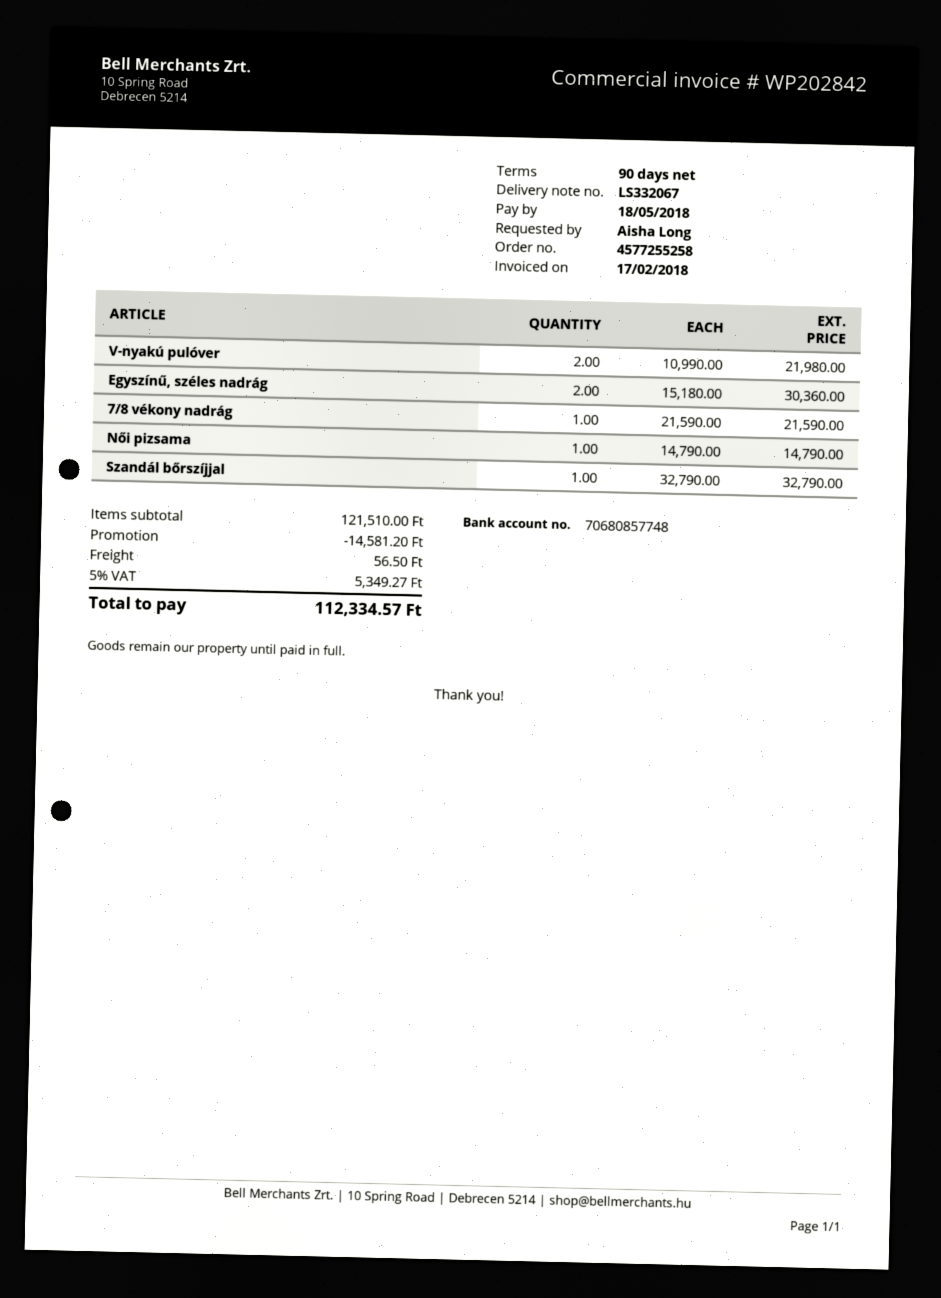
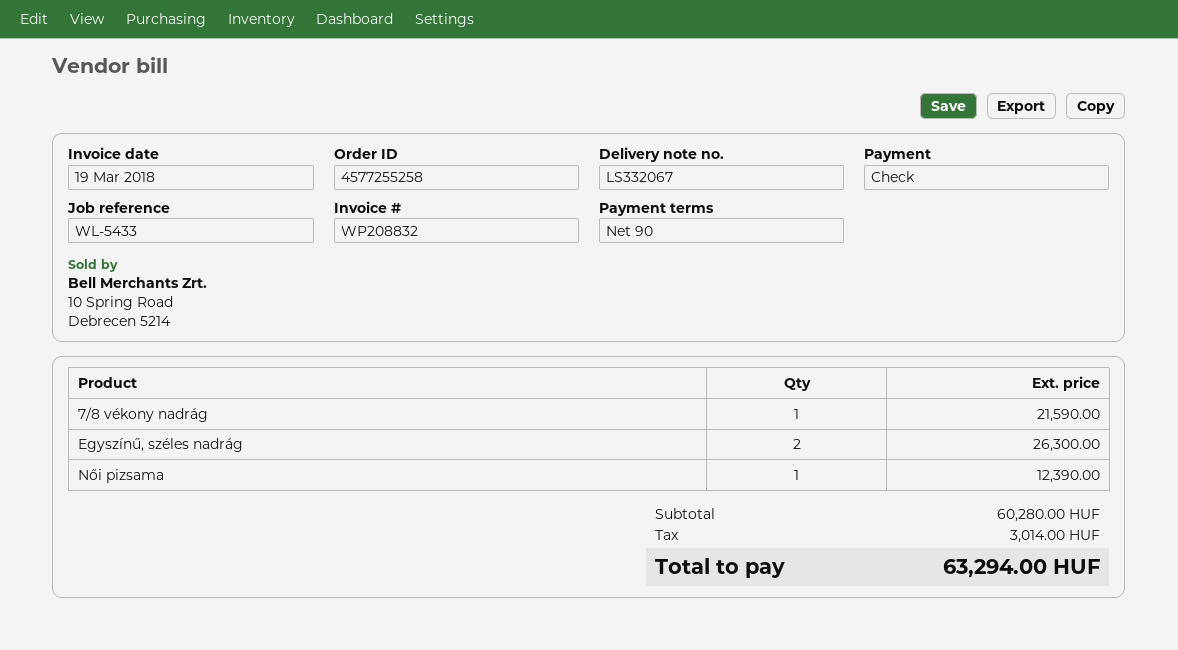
invoice number: WP202842 -> WP208832
invoice date: 2018-02-17 -> 2018-03-19
V-nyakú pulóver: 2 for 21980.00 -> none
Egyszínű, széles nadrág: 2 for 30360.00 -> 2 for 26300.00
Női pizsama: 1 for 14790.00 -> 1 for 12390.00
Szandál bőrszíjjal: 1 for 32790.00 -> none
subtotal: 121510.00 -> 60280.00
discount: 14581.20 -> none
shipping: 56.50 -> none
tax: 5349.27 -> 3014.00
total: 112334.57 -> 63294.00

